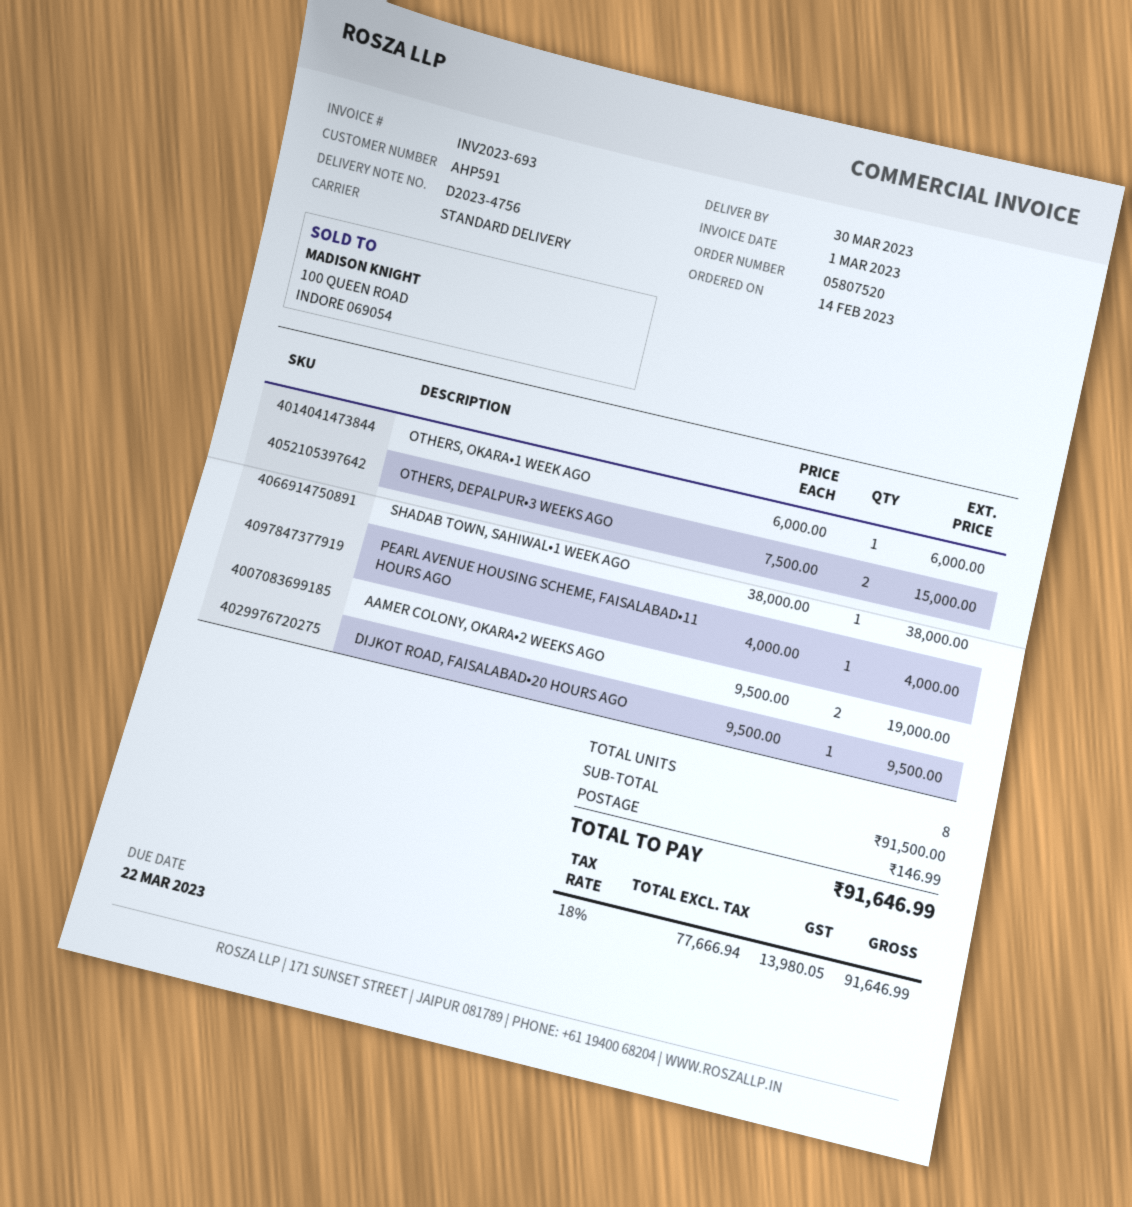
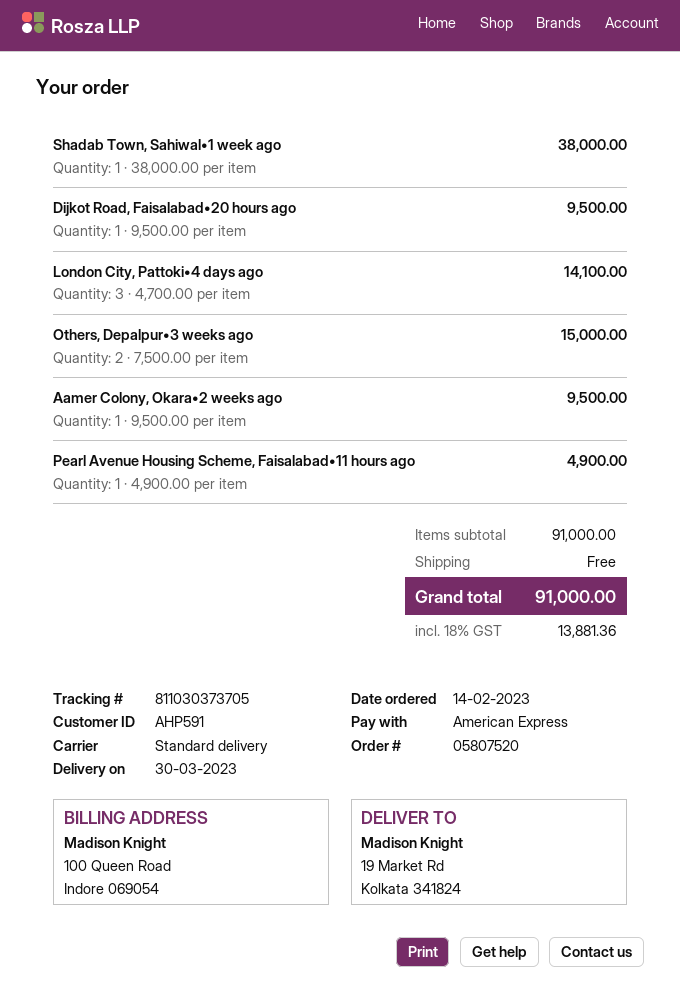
OTHERS, OKARA•1 WEEK AGO: 1 x 6000.00 = 6000.00 -> none
PEARL AVENUE HOUSING SCHEME, FAISALABAD•11 HOURS AGO: 1 x 4000.00 = 4000.00 -> 1 x 4900.00 = 4900.00
AAMER COLONY, OKARA•2 WEEKS AGO: 2 x 9500.00 = 19000.00 -> 1 x 9500.00 = 9500.00
London City, Pattoki•4 days ago: none -> 3 x 4700.00 = 14100.00
subtotal: 91500.00 -> 91000.00
shipping: 146.99 -> 0.00
tax: 18% = 13980.05 -> 18% = 13881.36
total: 91646.99 -> 91000.00

